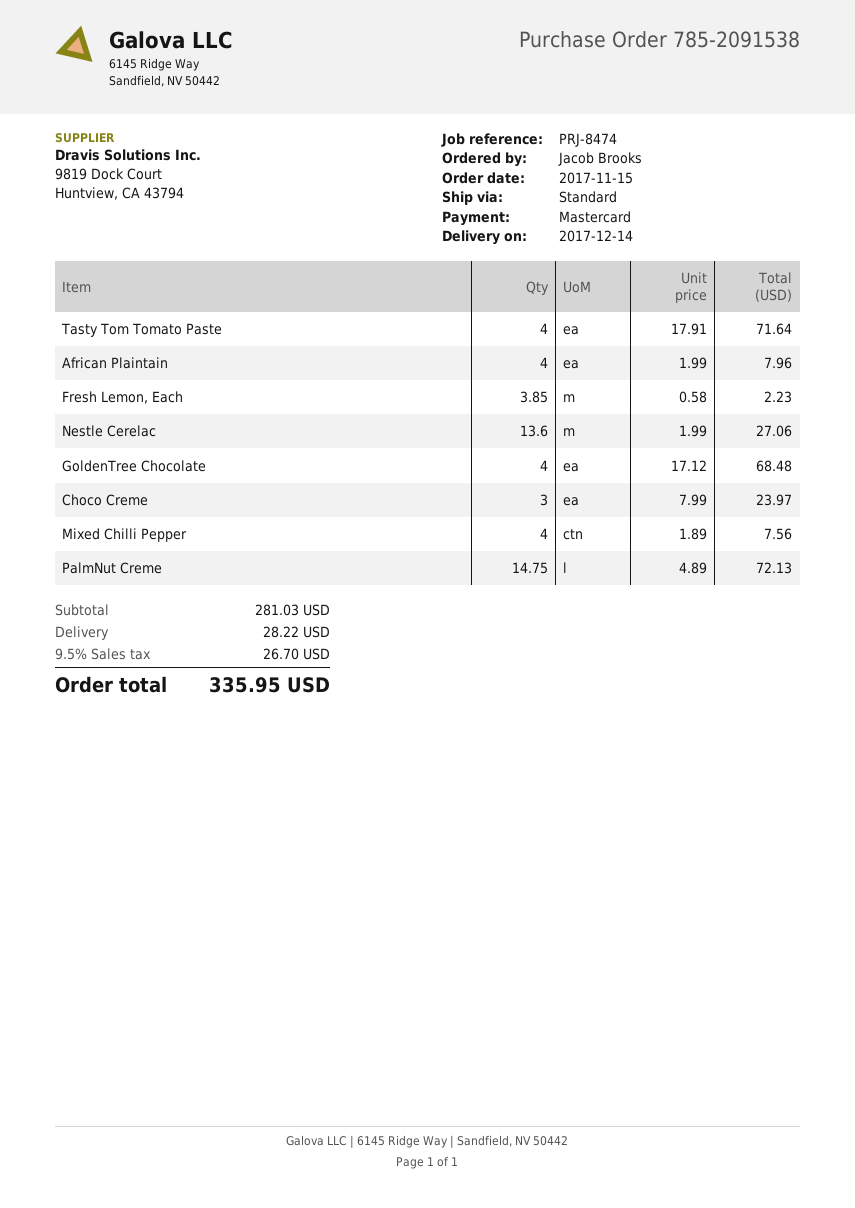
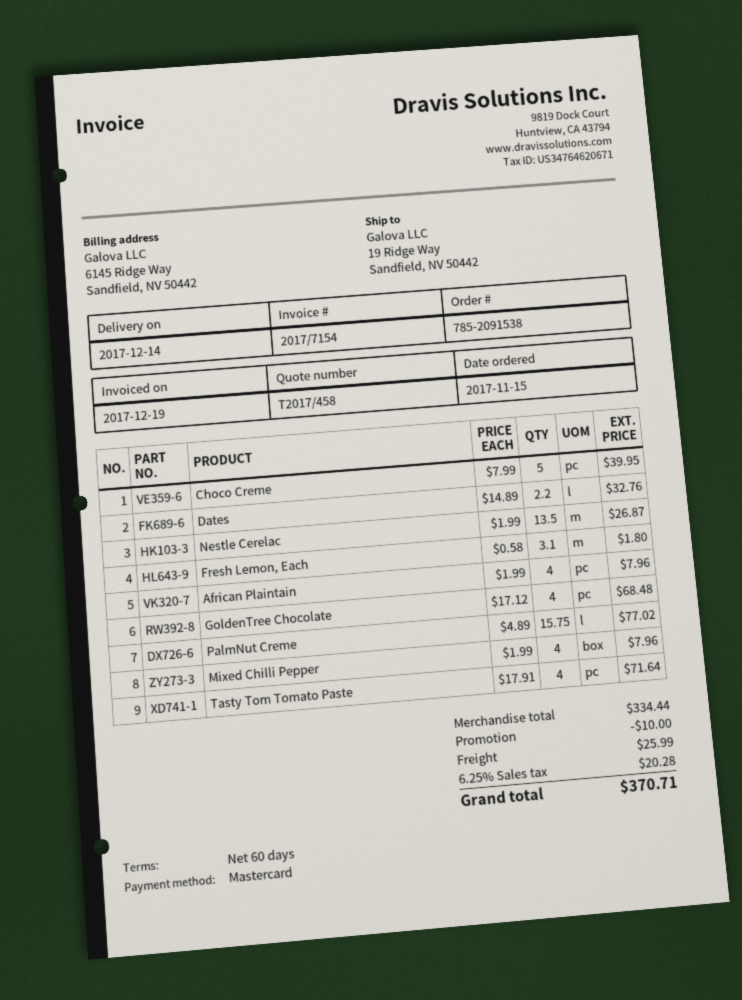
Fresh Lemon, Each: 3.85 x 0.58 = 2.23 -> 3.1 x 0.58 = 1.80
Nestle Cerelac: 13.6 x 1.99 = 27.06 -> 13.5 x 1.99 = 26.87
Choco Creme: 3 x 7.99 = 23.97 -> 5 x 7.99 = 39.95
Mixed Chilli Pepper: 4 x 1.89 = 7.56 -> 4 x 1.99 = 7.96
PalmNut Creme: 14.75 x 4.89 = 72.13 -> 15.75 x 4.89 = 77.02
Dates: none -> 2.2 x 14.89 = 32.76
subtotal: 281.03 -> 334.44
discount: none -> 10.00
shipping: 28.22 -> 25.99
tax: 9.5% = 26.70 -> 6.25% = 20.28
total: 335.95 -> 370.71

